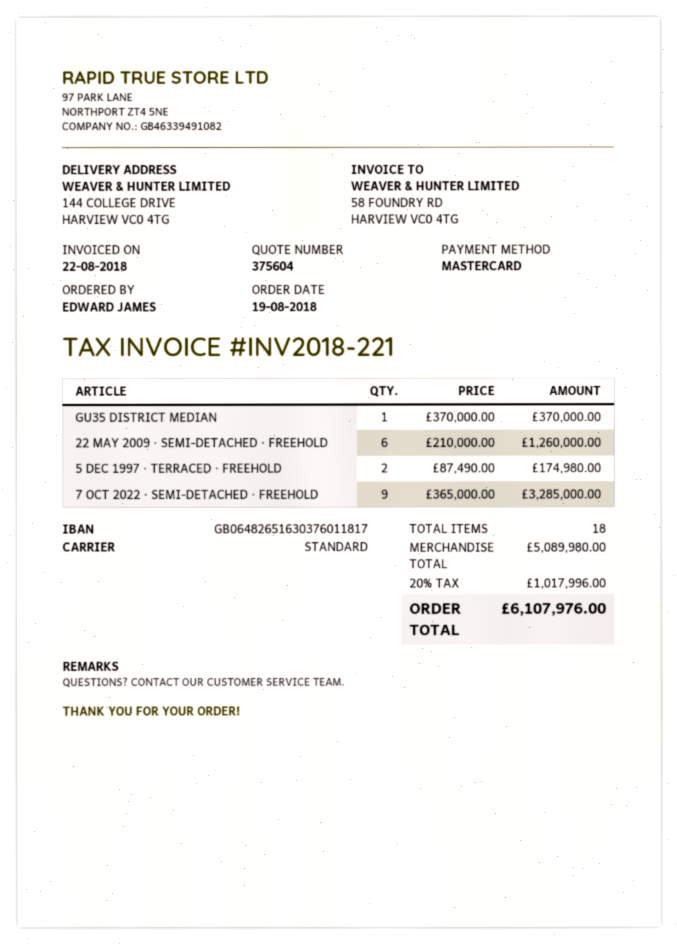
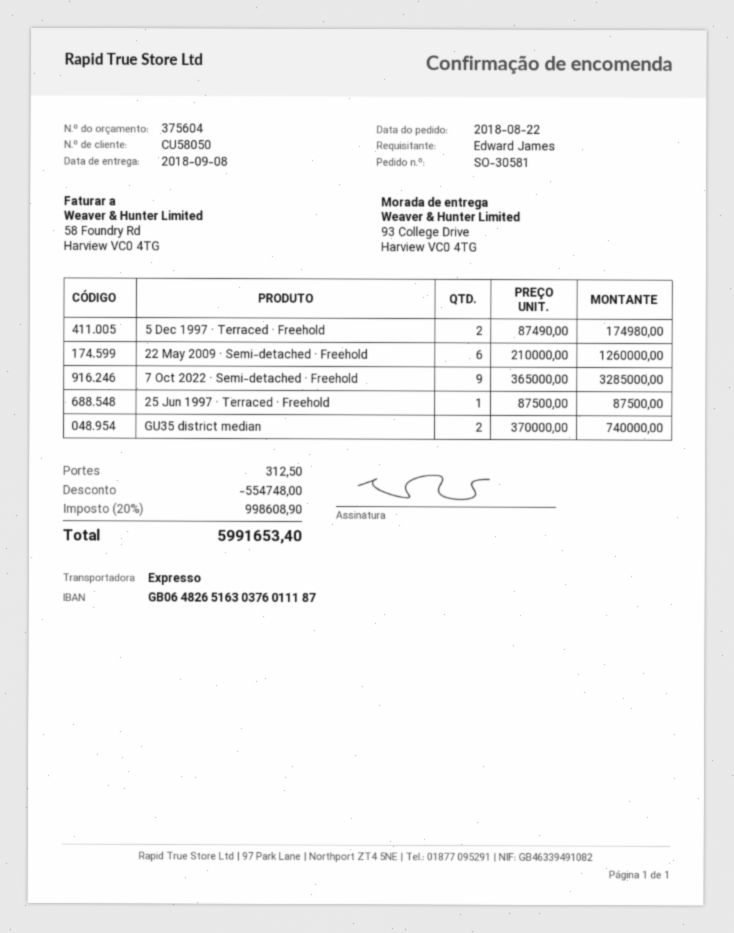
order date: 2018-08-19 -> 2018-08-22
bank account: GB06482651630376011817 -> GB06482651630376011187
shipping method: standard -> express
ship to: 144 COLLEGE DRIVE, HARVIEW VC0 4TG -> 93 College Drive, Harview VC0 4TG
GU35 DISTRICT MEDIAN: 1 x 370000.00 = 370000.00 -> 2 x 370000.00 = 740000.00
25 Jun 1997 · Terraced · Freehold: none -> 1 x 87500.00 = 87500.00
discount: none -> 554748.00
shipping: none -> 312.50
tax: 20% = 1017996.00 -> 20% = 998608.90
total: 6107976.00 -> 5991653.40

